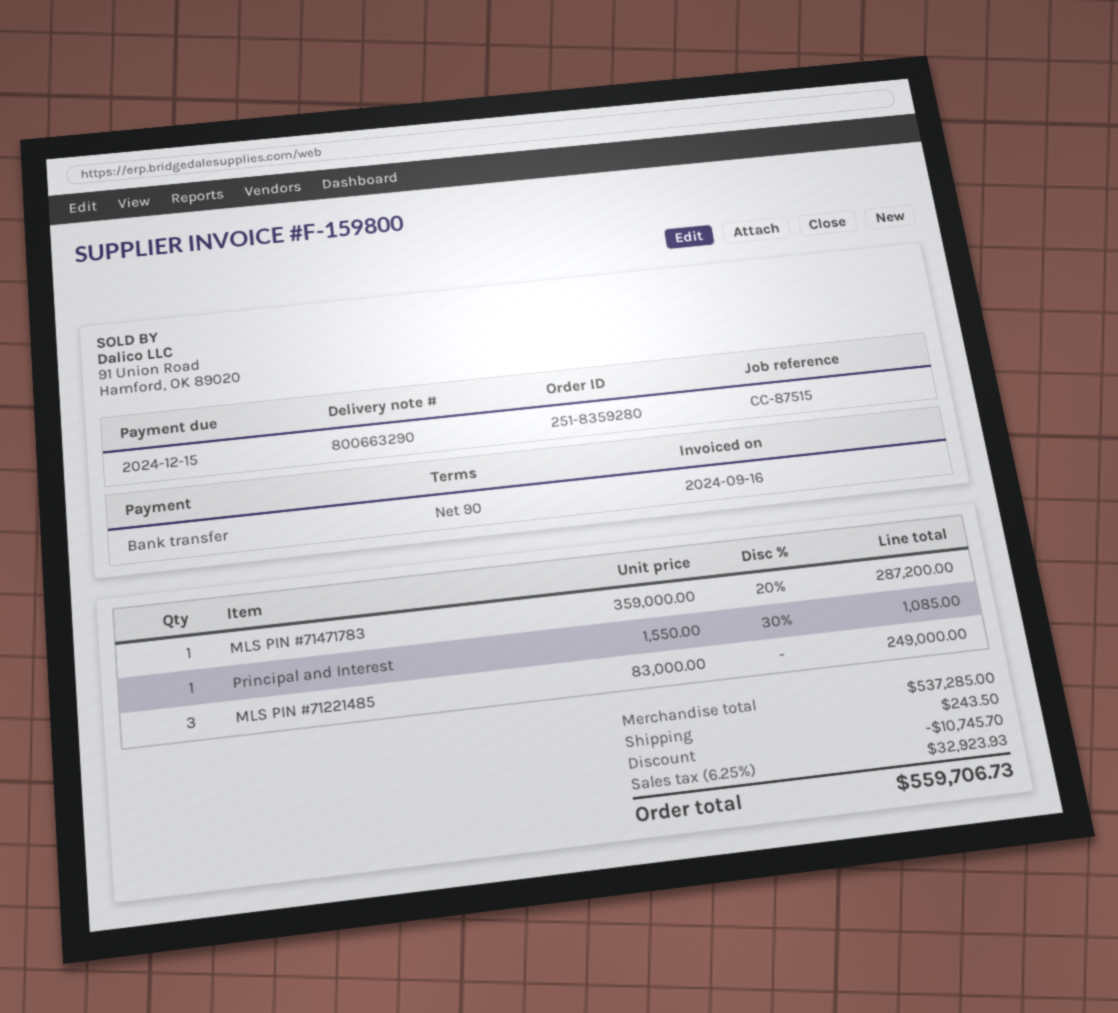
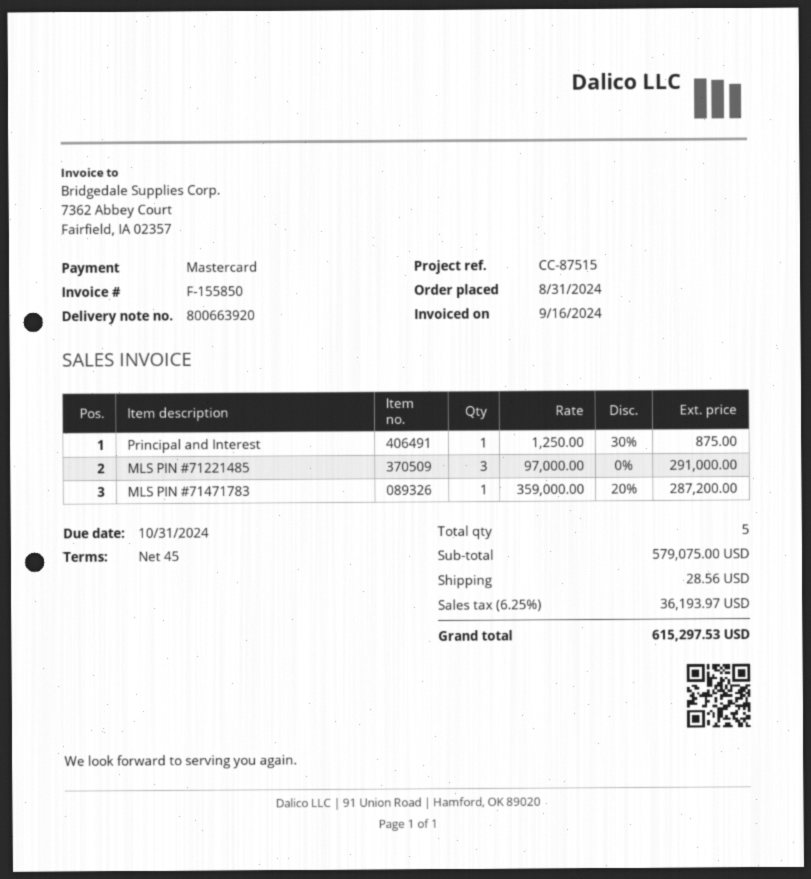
delivery note number: 800663290 -> 800663920
invoice number: F-159800 -> F-155850
payment terms: 90 days -> 45 days
due date: 2024-12-15 -> 2024-10-31
payment method: bank transfer -> Mastercard
Principal and Interest: 1 x 1550.00 - 30% = 1085.00 -> 1 x 1250.00 - 30% = 875.00
MLS PIN #71221485: 3 x 83000.00 = 249000.00 -> 3 x 97000.00 = 291000.00
subtotal: 537285.00 -> 579075.00
discount: 10745.70 -> none
shipping: 243.50 -> 28.56
tax: 6.25% = 32923.93 -> 6.25% = 36193.97
total: 559706.73 -> 615297.53

